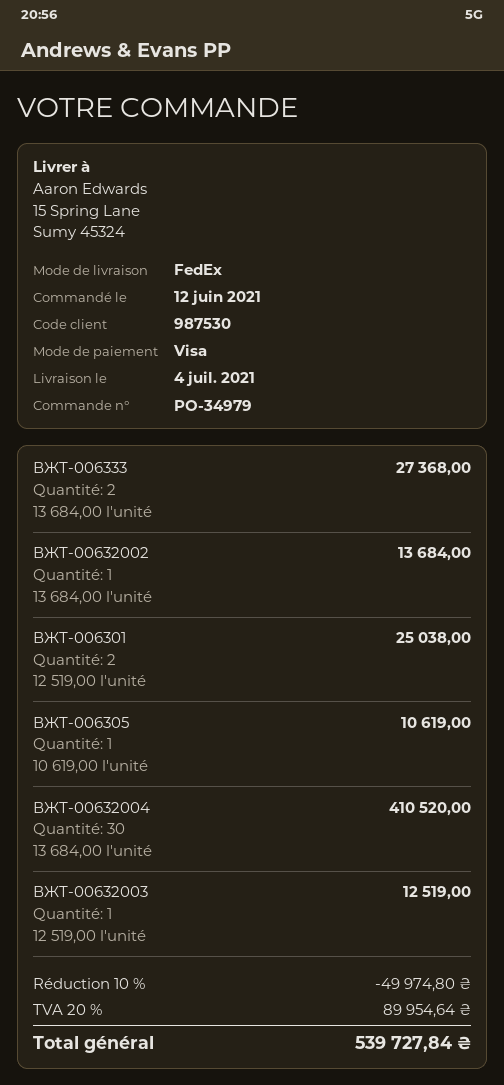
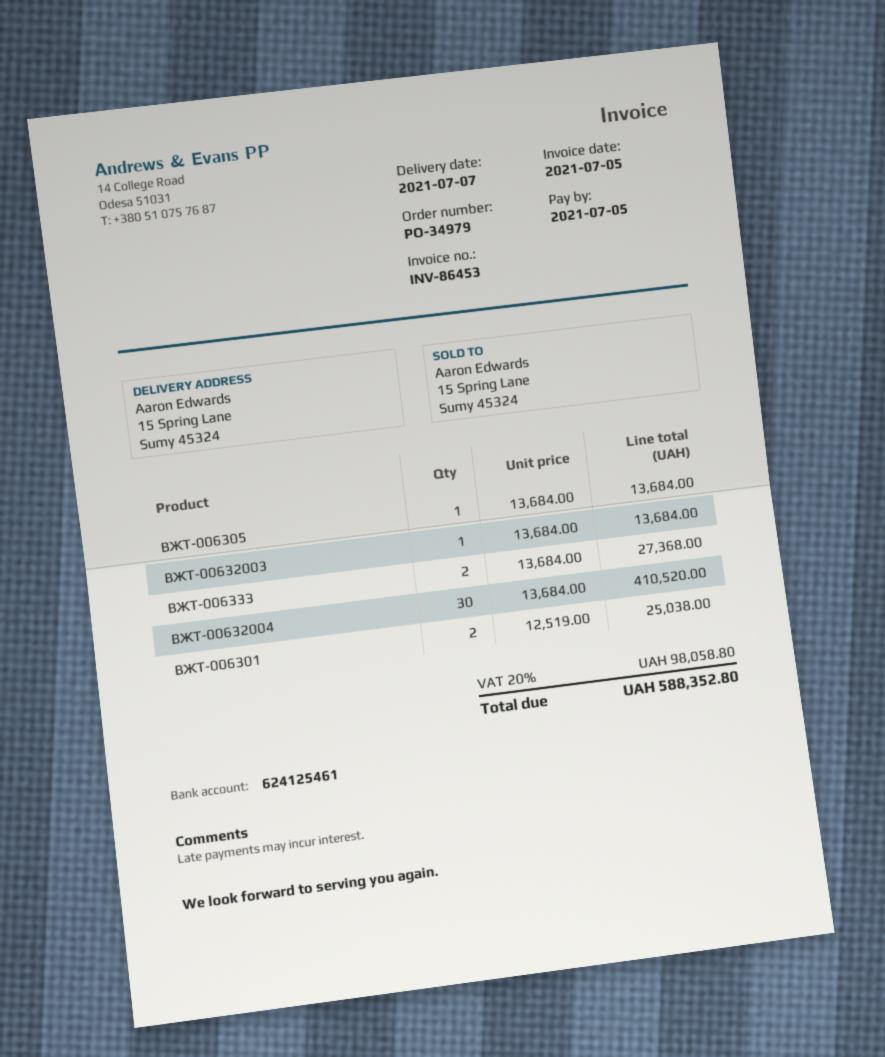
delivery date: 2021-07-04 -> 2021-07-07
ВЖТ-00632002: 1 x 13684.00 = 13684.00 -> none
ВЖТ-006305: 1 x 10619.00 = 10619.00 -> 1 x 13684.00 = 13684.00
ВЖТ-00632003: 1 x 12519.00 = 12519.00 -> 1 x 13684.00 = 13684.00
discount: 10% = 49974.80 -> none
tax: 20% = 89954.64 -> 20% = 98058.80
total: 539727.84 -> 588352.80

